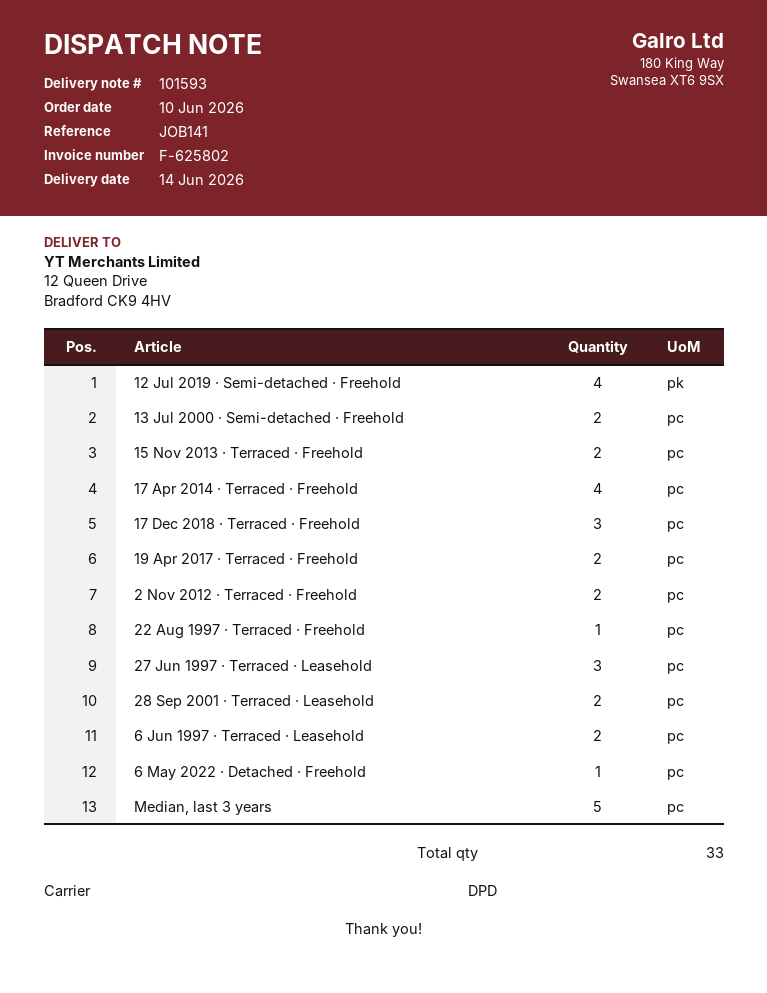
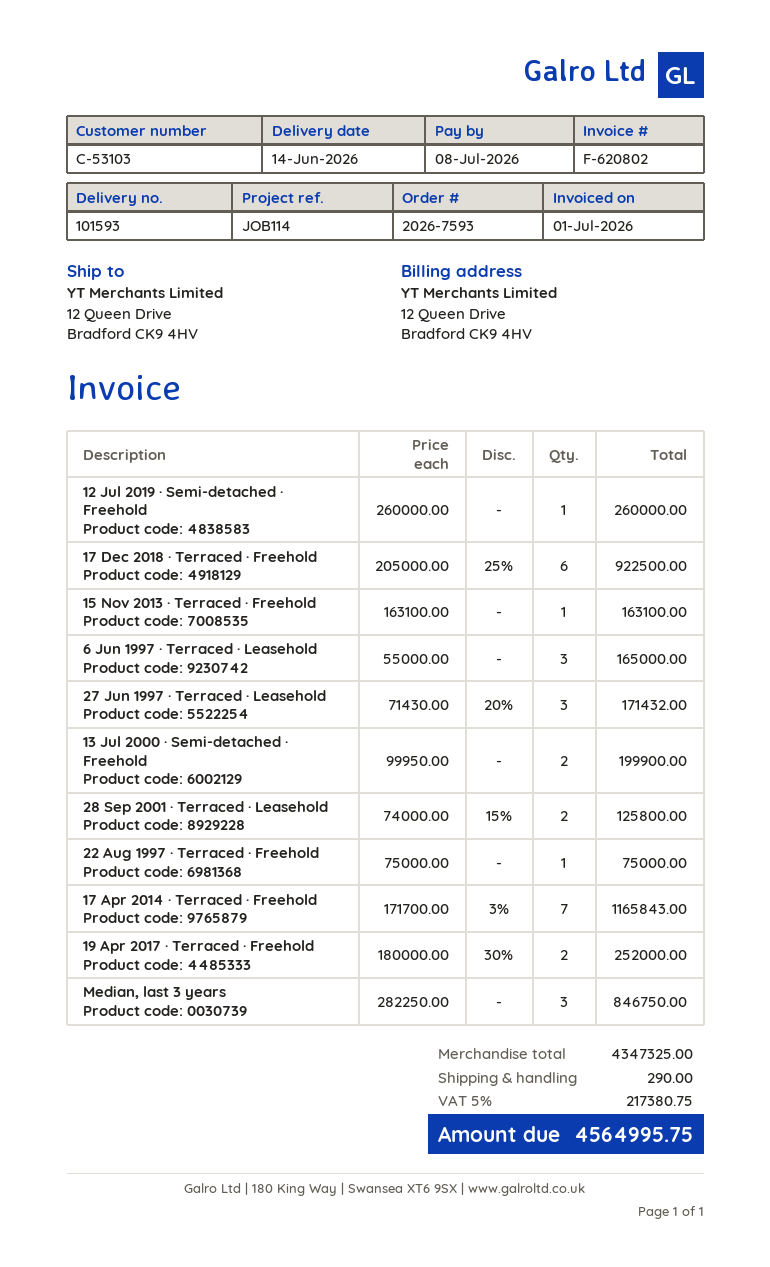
invoice number: F-625802 -> F-620802
reference: JOB141 -> JOB114
12 Jul 2019 · Semi-detached · Freehold: 4 -> 1
15 Nov 2013 · Terraced · Freehold: 2 -> 1
17 Apr 2014 · Terraced · Freehold: 4 -> 7
17 Dec 2018 · Terraced · Freehold: 3 -> 6
2 Nov 2012 · Terraced · Freehold: 2 -> none
6 Jun 1997 · Terraced · Leasehold: 2 -> 3
6 May 2022 · Detached · Freehold: 1 -> none
Median, last 3 years: 5 -> 3

